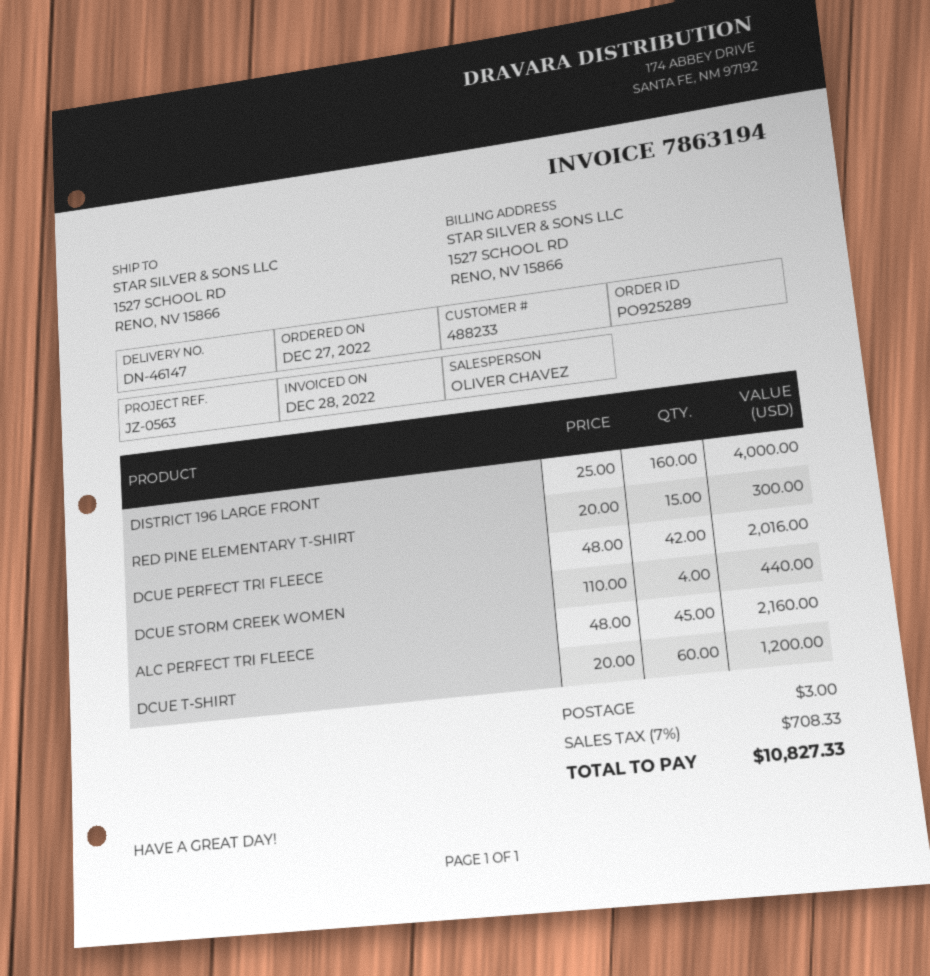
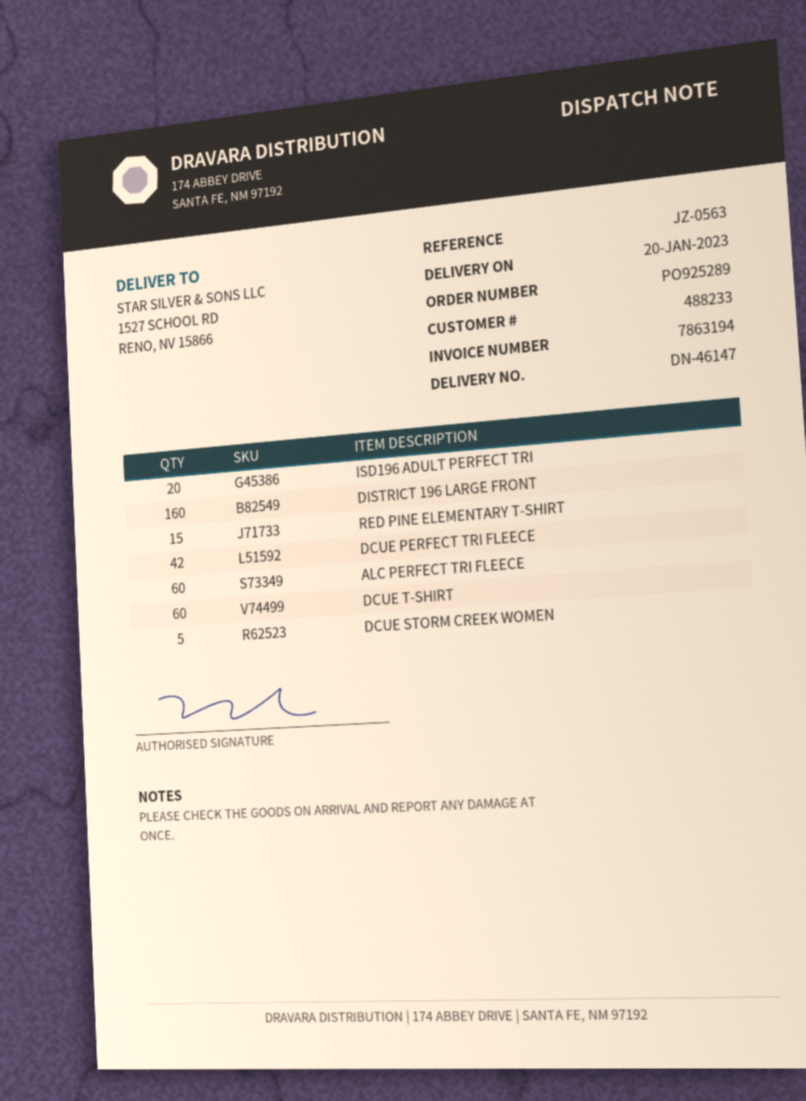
DCUE STORM CREEK WOMEN: 4 -> 5
ALC PERFECT TRI FLEECE: 45 -> 60
ISD196 ADULT PERFECT TRI: none -> 20

